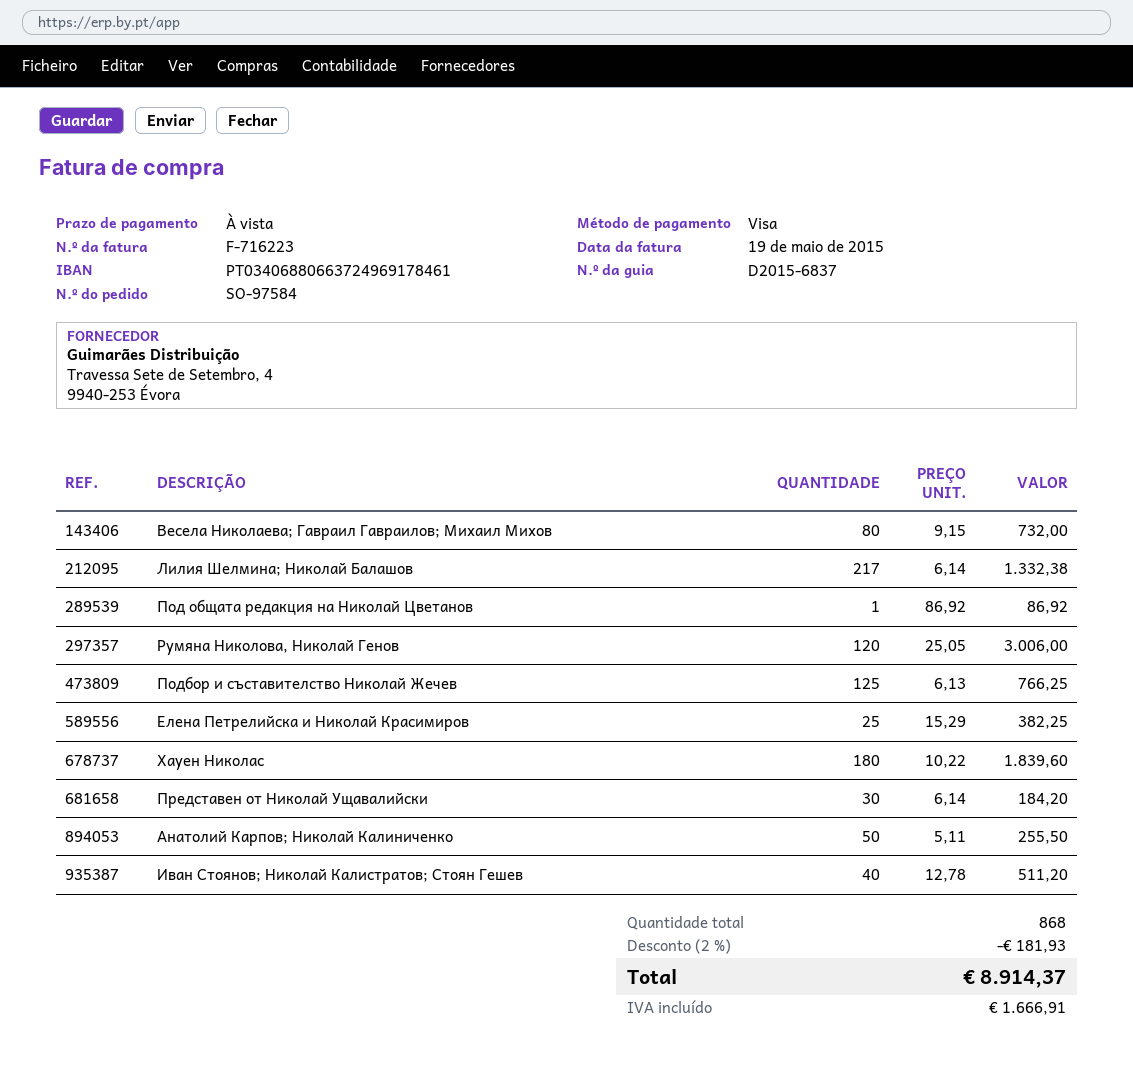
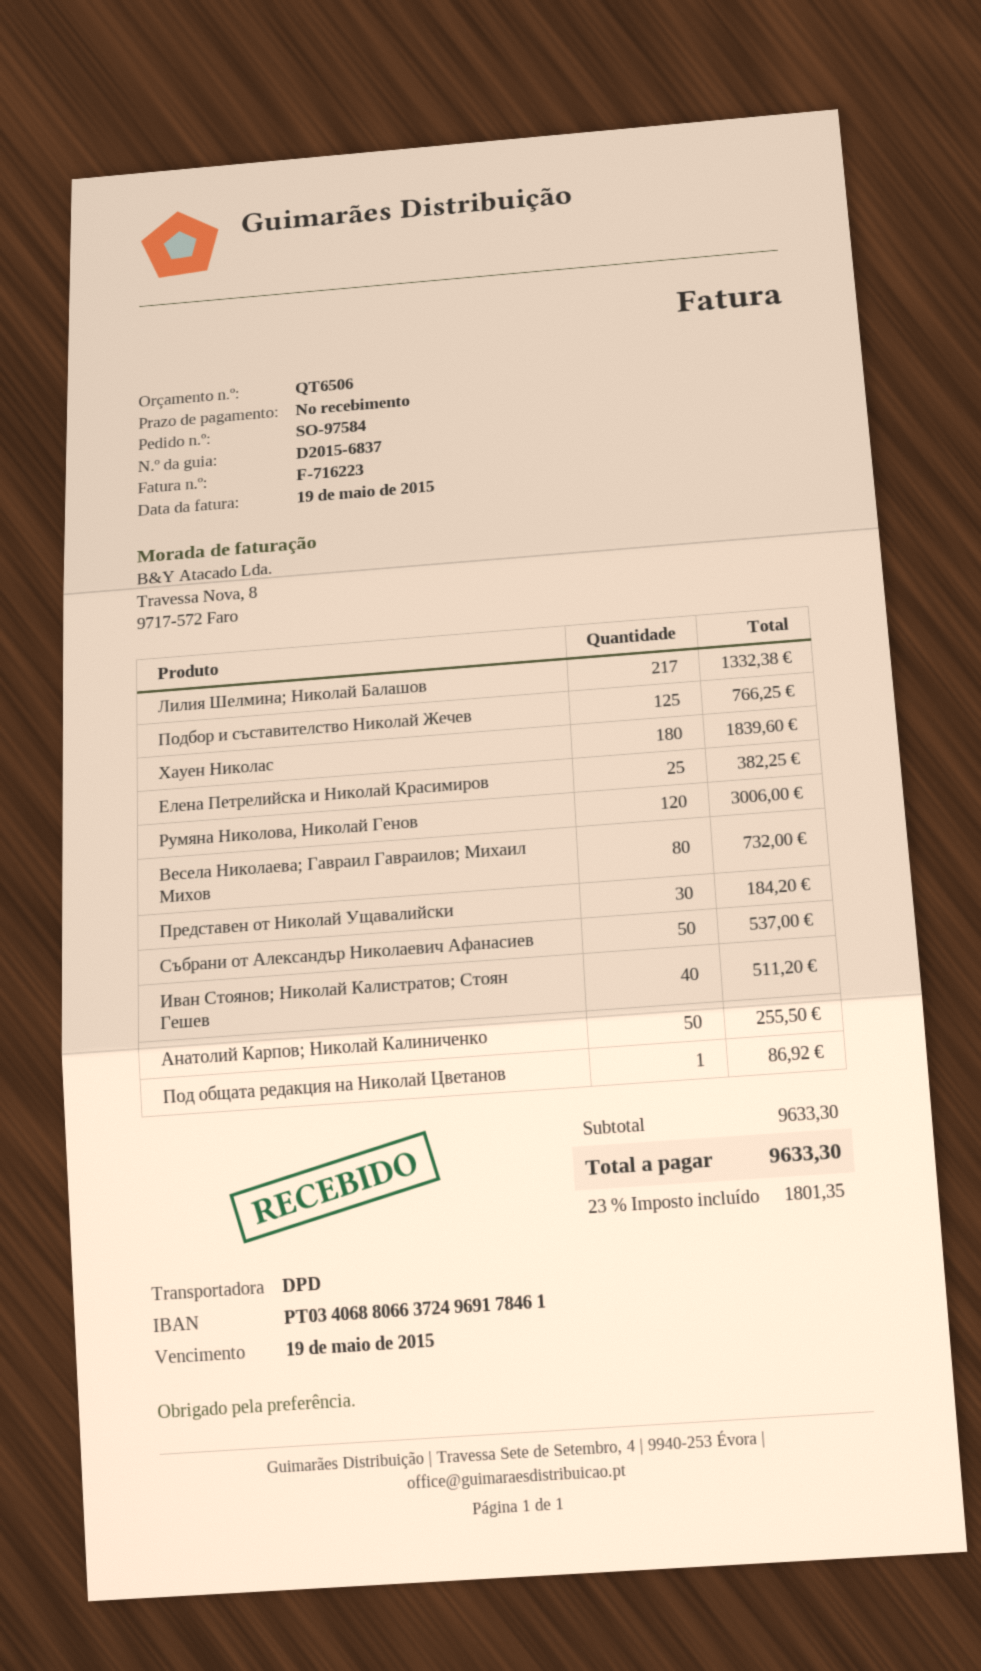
Събрани от Александър Николаевич Афанасиев: none -> 50 for 537.00
discount: 2% = 181.93 -> none
tax: 1666.91 -> 1801.35
total: 8914.37 -> 9633.30

